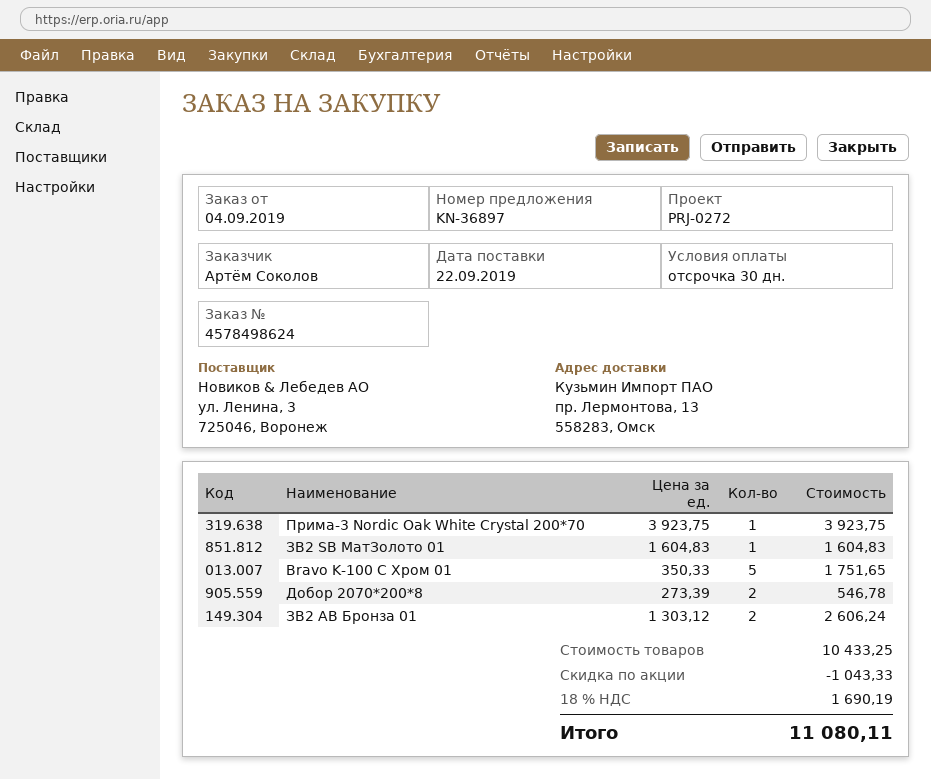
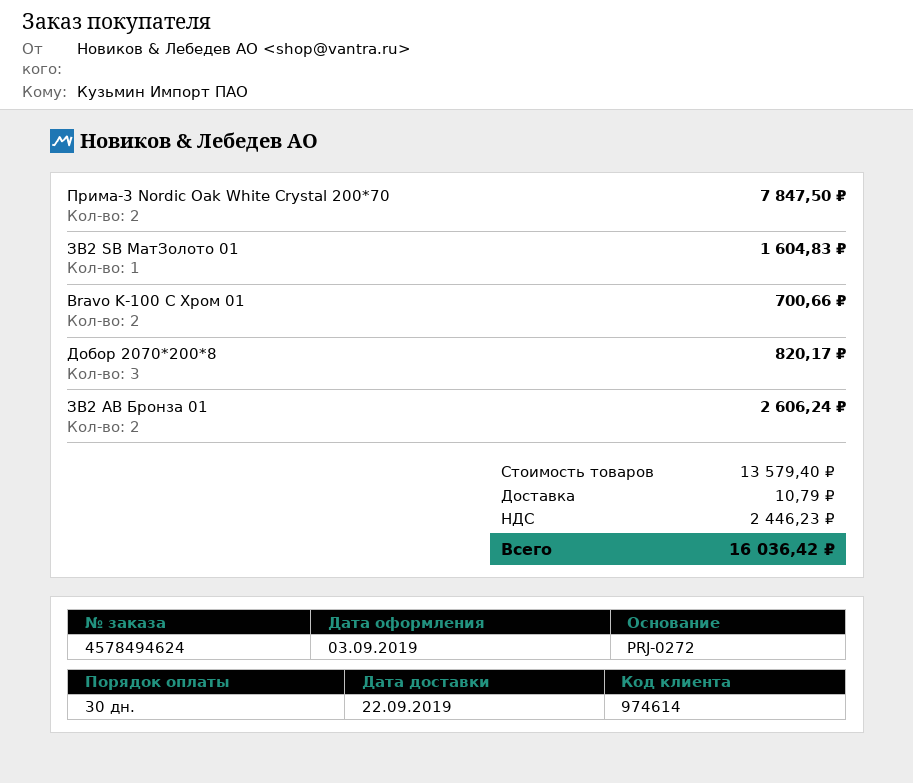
order number: 4578498624 -> 4578494624
order date: 2019-09-04 -> 2019-09-03
Прима-3 Nordic Oak White Сrystal 200*70: 1 for 3923.75 -> 2 for 7847.50
Bravo K-100 C Хром 01: 5 for 1751.65 -> 2 for 700.66
Добор 2070*200*8: 2 for 546.78 -> 3 for 820.17
subtotal: 10433.25 -> 13579.40
discount: 1043.33 -> none
shipping: none -> 10.79
tax: 1690.19 -> 2446.23
total: 11080.11 -> 16036.42

